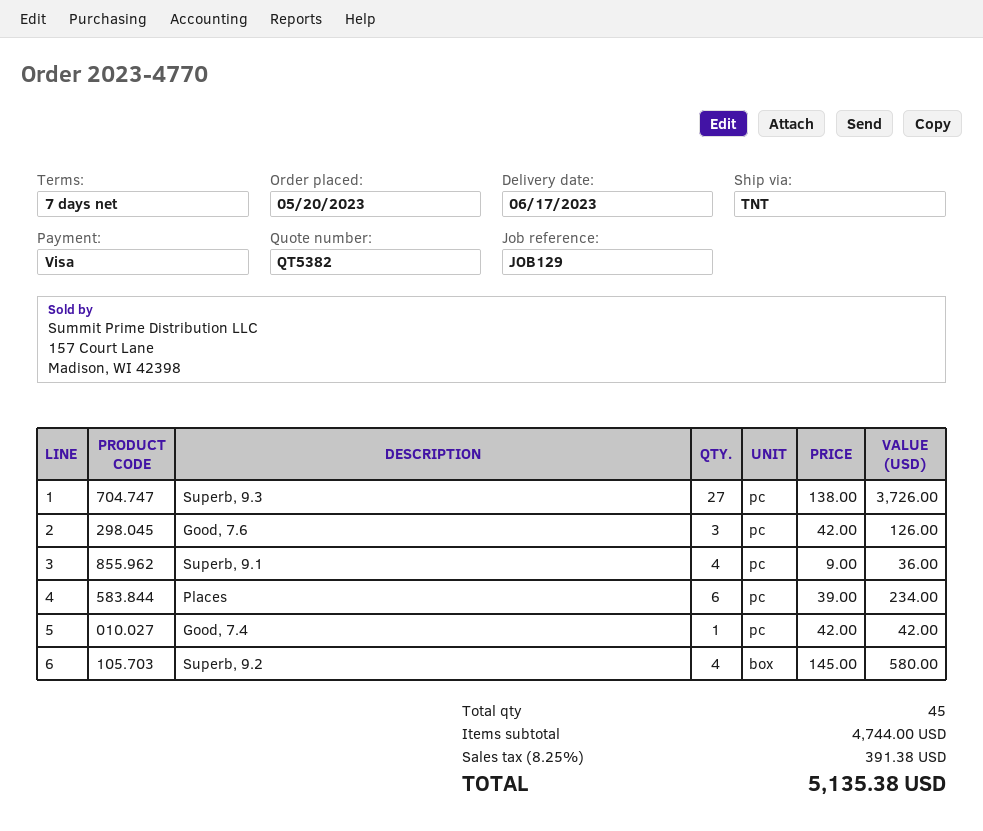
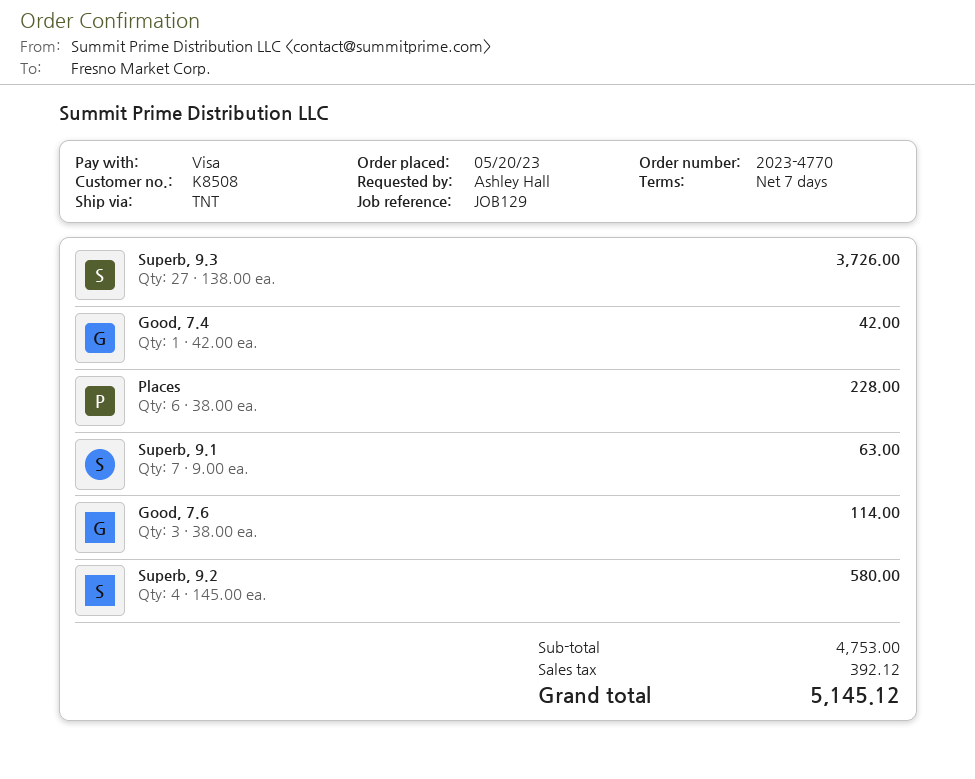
Good, 7.6: 3 x 42.00 = 126.00 -> 3 x 38.00 = 114.00
Superb, 9.1: 4 x 9.00 = 36.00 -> 7 x 9.00 = 63.00
Places: 6 x 39.00 = 234.00 -> 6 x 38.00 = 228.00
subtotal: 4744.00 -> 4753.00
tax: 391.38 -> 392.12
total: 5135.38 -> 5145.12

